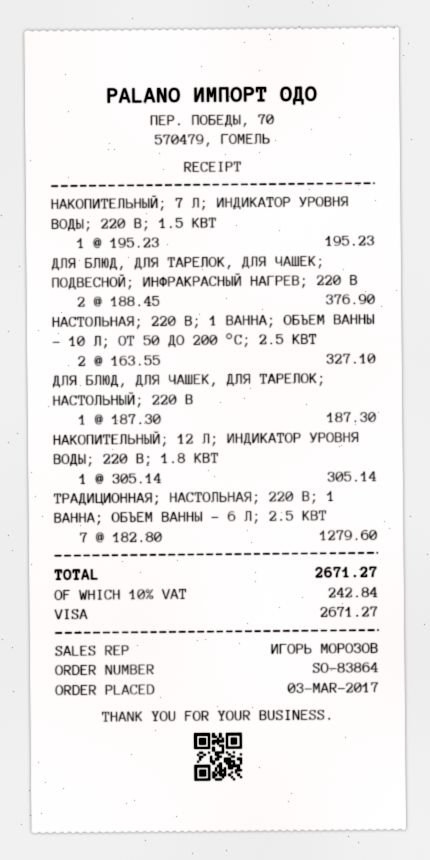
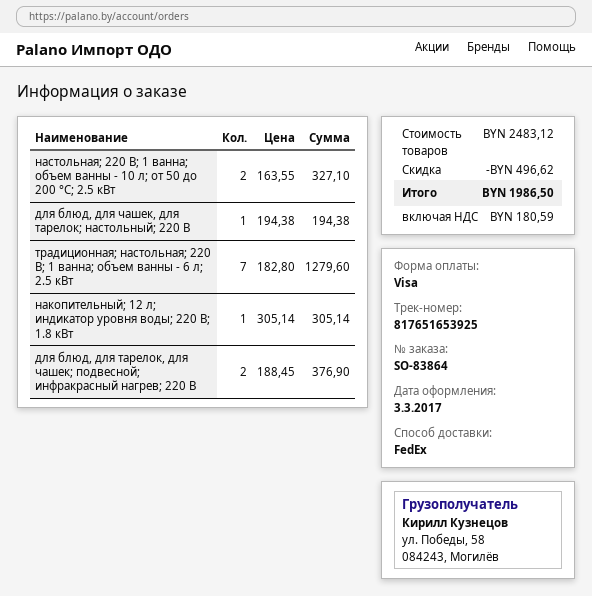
НАКОПИТЕЛЬНЫЙ; 7 Л; ИНДИКАТОР УРОВНЯ ВОДЫ; 220 В; 1.5 КВТ: 1 x 195.23 = 195.23 -> none
ДЛЯ БЛЮД, ДЛЯ ЧАШЕК, ДЛЯ ТАРЕЛОК; НАСТОЛЬНЫЙ; 220 В: 1 x 187.30 = 187.30 -> 1 x 194.38 = 194.38
discount: none -> 496.62
tax: 242.84 -> 180.59
total: 2671.27 -> 1986.50

